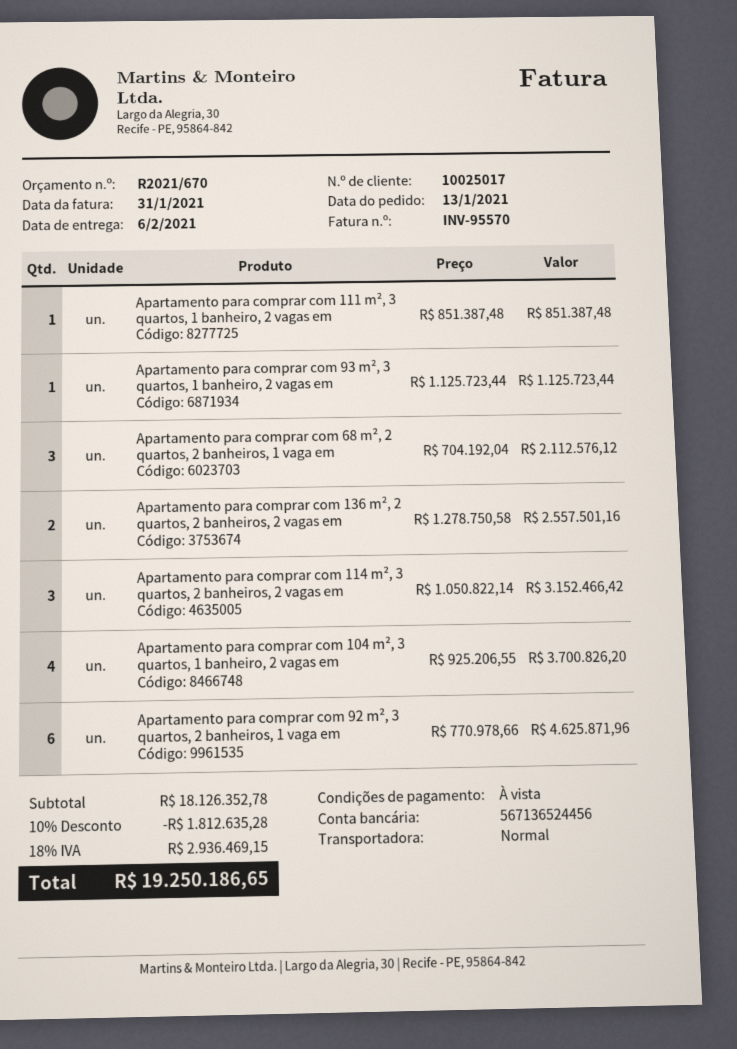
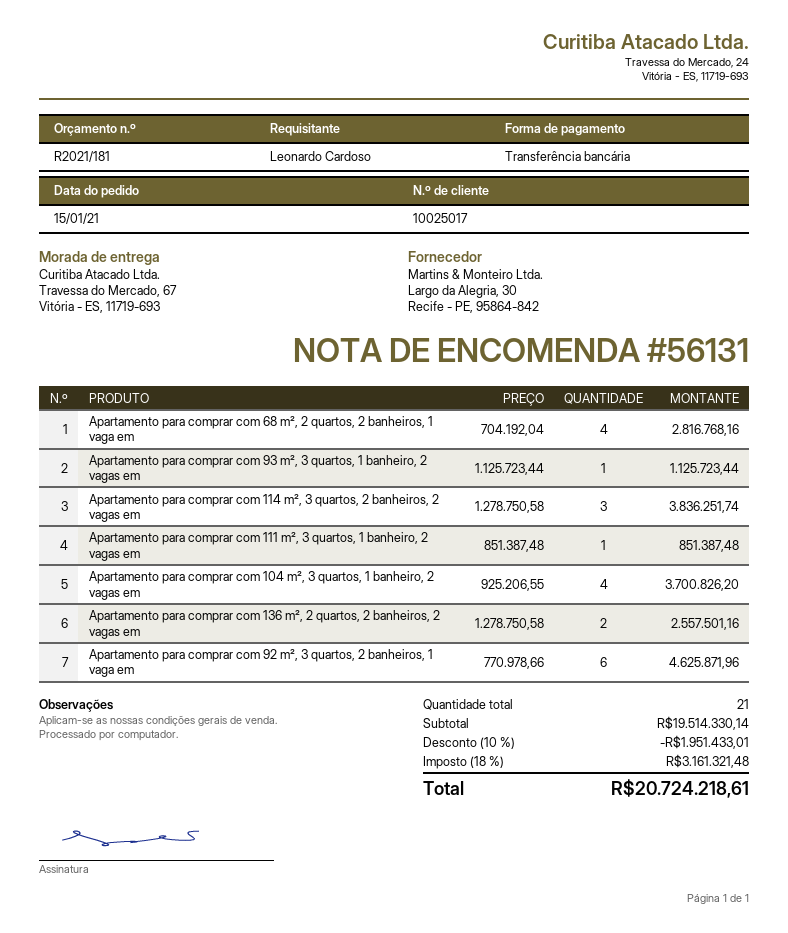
quote number: R2021/670 -> R2021/181
order date: 2021-01-13 -> 2021-01-15
Apartamento para comprar com 68 m², 2 quartos, 2 banheiros, 1 vaga em: 3 x 704192.04 = 2112576.12 -> 4 x 704192.04 = 2816768.16
Apartamento para comprar com 114 m², 3 quartos, 2 banheiros, 2 vagas em: 3 x 1050822.14 = 3152466.42 -> 3 x 1278750.58 = 3836251.74
subtotal: 18126352.78 -> 19514330.14
discount: 10% = 1812635.28 -> 10% = 1951433.01
tax: 18% = 2936469.15 -> 18% = 3161321.48
total: 19250186.65 -> 20724218.61

